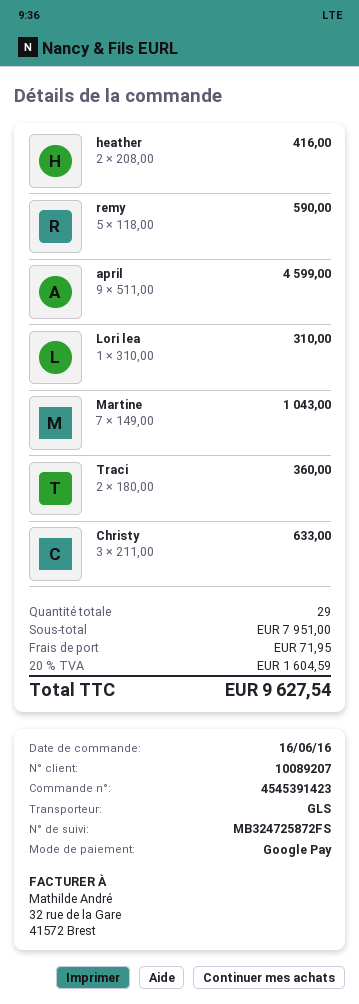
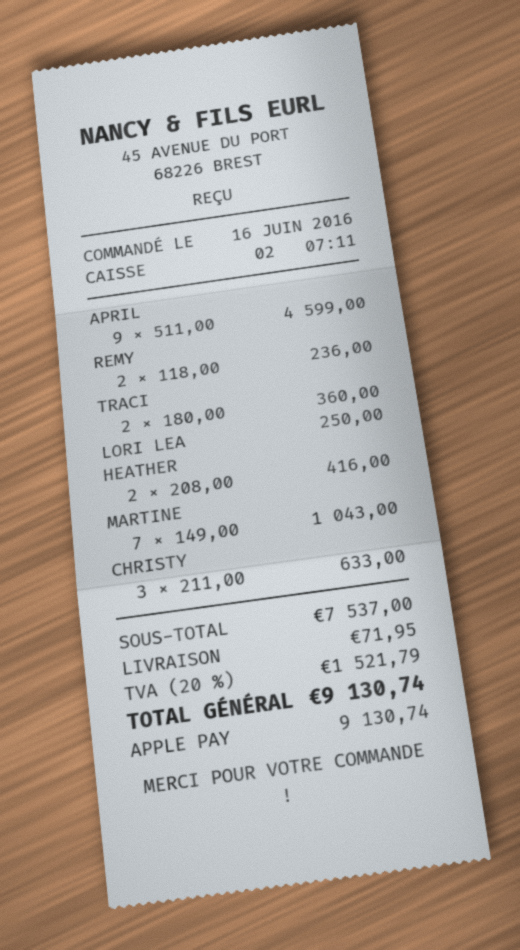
payment method: Google Pay -> Apple Pay
remy: 5 x 118.00 = 590.00 -> 2 x 118.00 = 236.00
Lori lea: 1 x 310.00 = 310.00 -> 1 x 250.00 = 250.00
subtotal: 7951.00 -> 7537.00
tax: 20% = 1604.59 -> 20% = 1521.79
total: 9627.54 -> 9130.74

